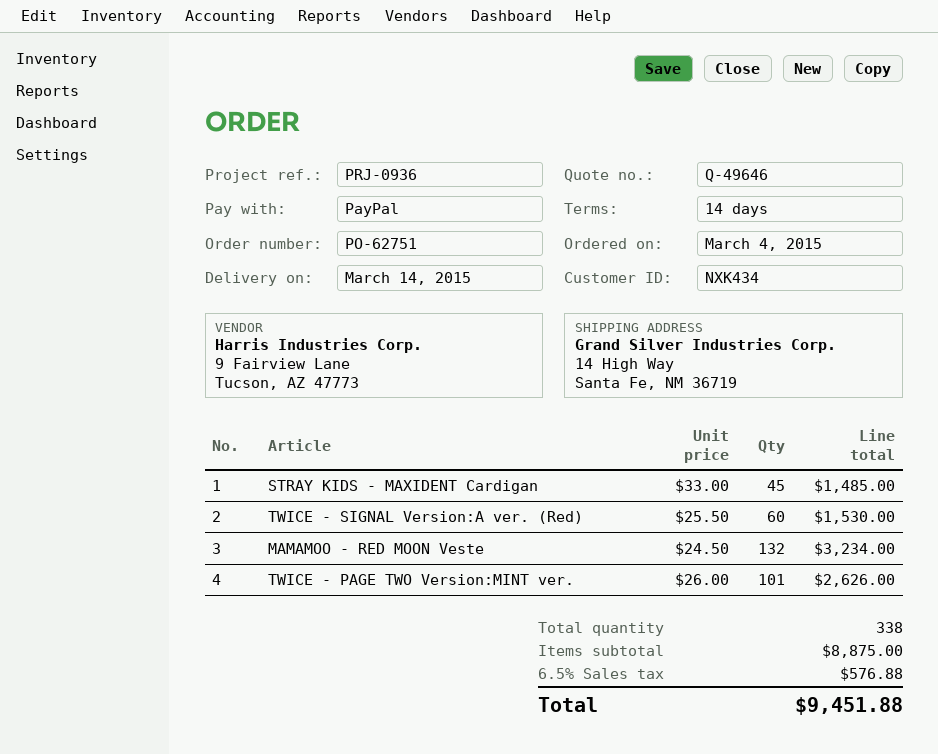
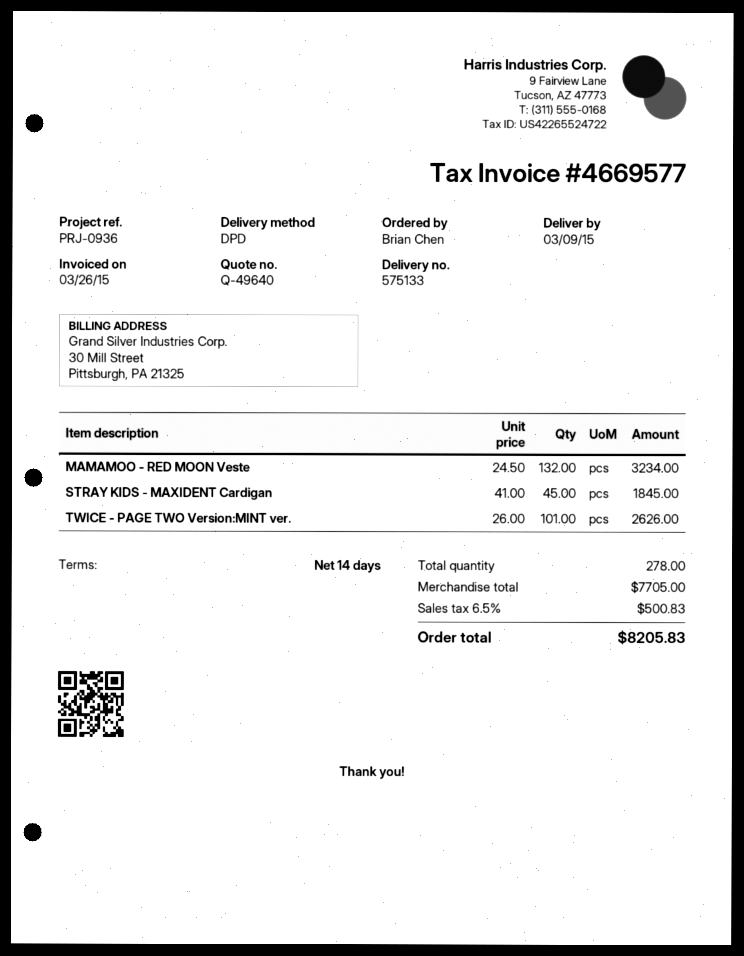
quote number: Q-49646 -> Q-49640
delivery date: 2015-03-14 -> 2015-03-09
STRAY KIDS - MAXIDENT Cardigan: 45 x 33.00 = 1485.00 -> 45 x 41.00 = 1845.00
TWICE - SIGNAL Version:A ver. (Red): 60 x 25.50 = 1530.00 -> none
total quantity: 338 -> 278
subtotal: 8875.00 -> 7705.00
tax: 6.5% = 576.88 -> 6.5% = 500.83
total: 9451.88 -> 8205.83

